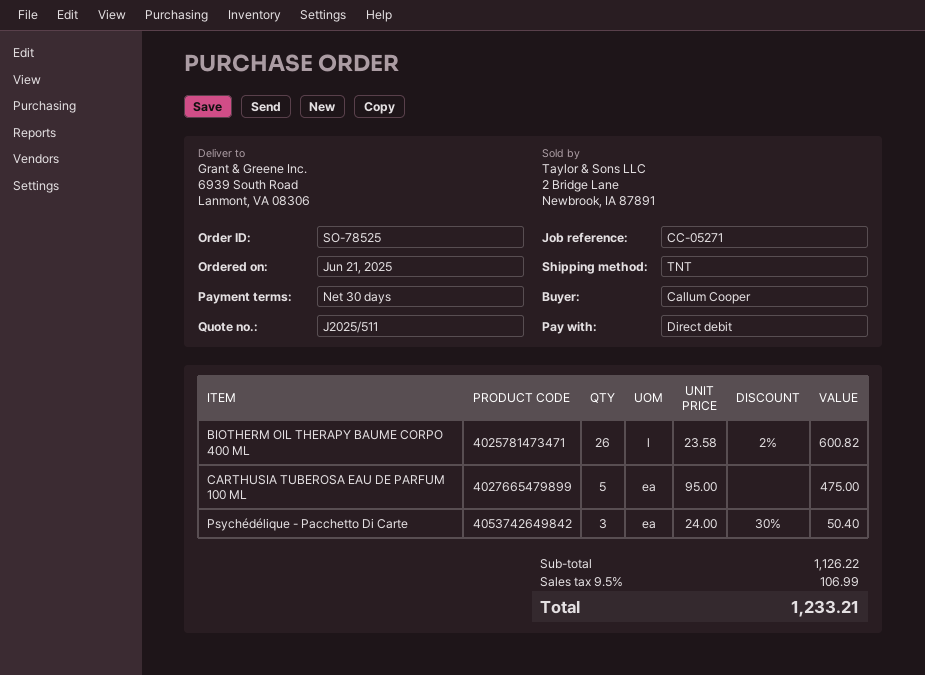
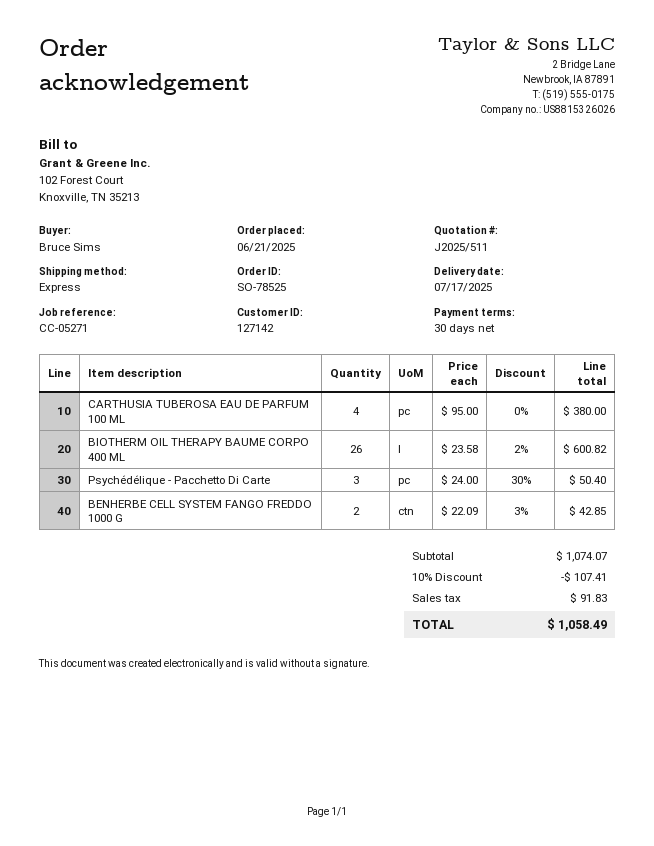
ordered by: Callum Cooper -> Bruce Sims
shipping method: TNT -> express
CARTHUSIA TUBEROSA EAU DE PARFUM 100 ML: 5 x 95.00 = 475.00 -> 4 x 95.00 = 380.00
BENHERBE CELL SYSTEM FANGO FREDDO 1000 G: none -> 2 x 22.09 - 3% = 42.85
subtotal: 1126.22 -> 1074.07
discount: none -> 10% = 107.41
tax: 106.99 -> 91.83
total: 1233.21 -> 1058.49

